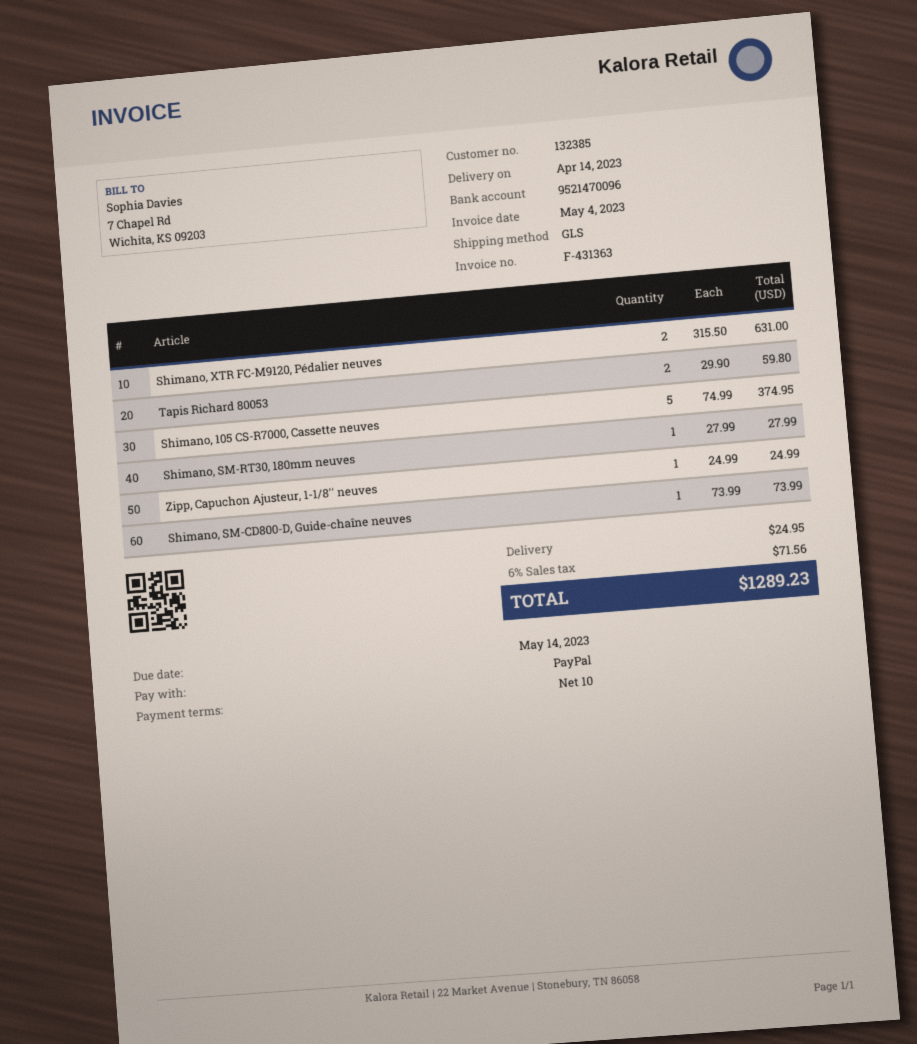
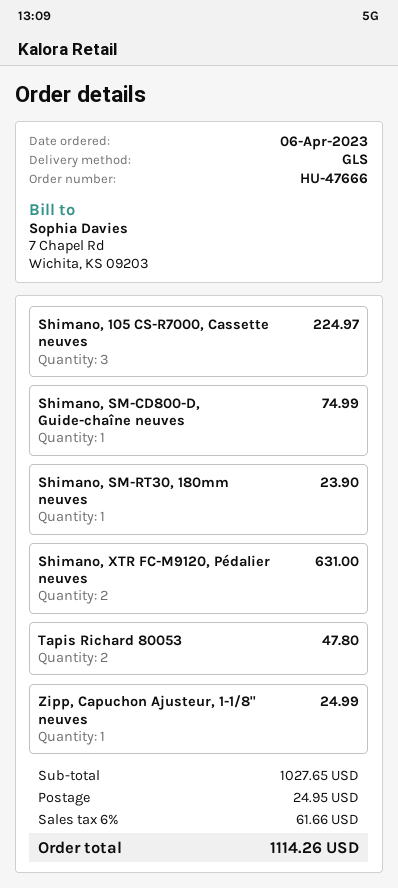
Tapis Richard 80053: 2 for 59.80 -> 2 for 47.80
Shimano, 105 CS-R7000, Cassette neuves: 5 for 374.95 -> 3 for 224.97
Shimano, SM-RT30, 180mm neuves: 1 for 27.99 -> 1 for 23.90
Shimano, SM-CD800-D, Guide-chaîne neuves: 1 for 73.99 -> 1 for 74.99
tax: 6% = 71.56 -> 6% = 61.66
total: 1289.23 -> 1114.26

